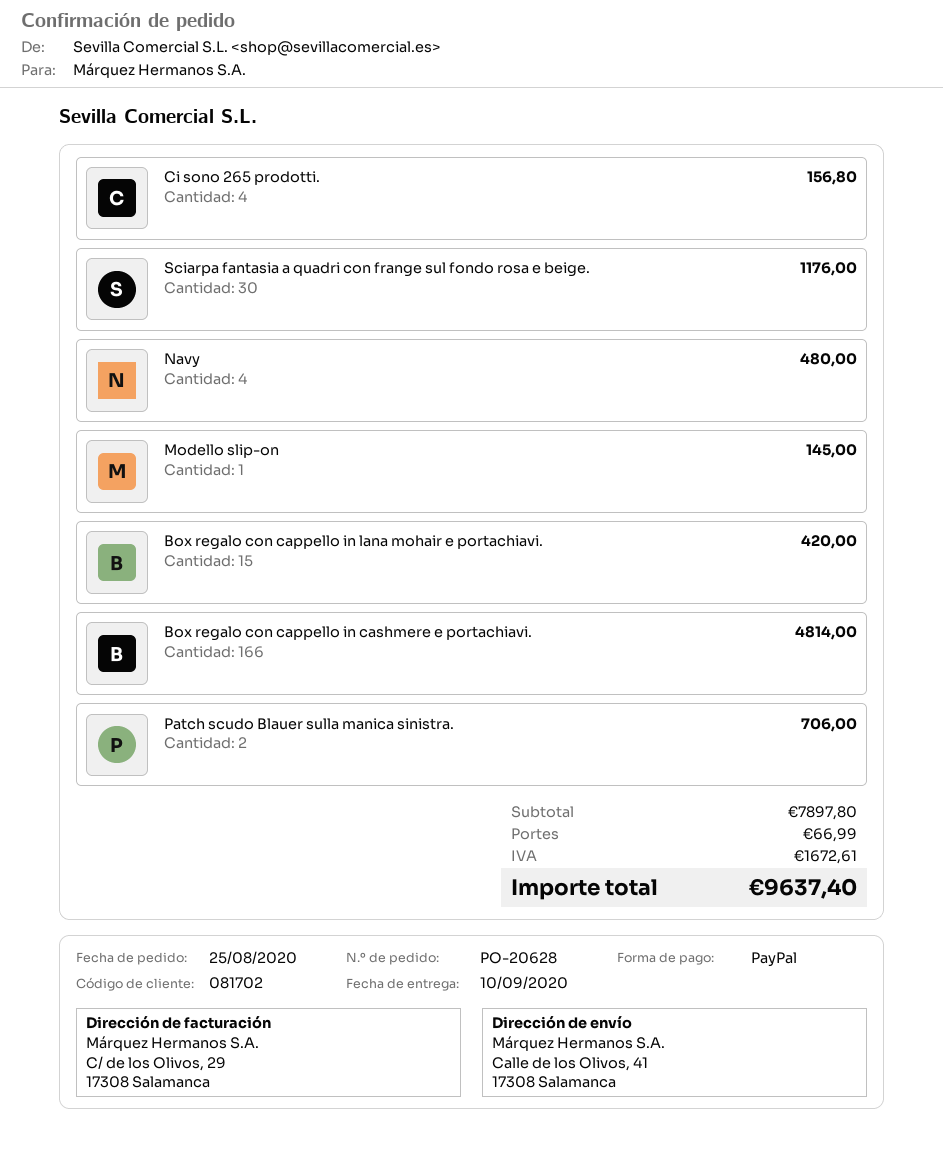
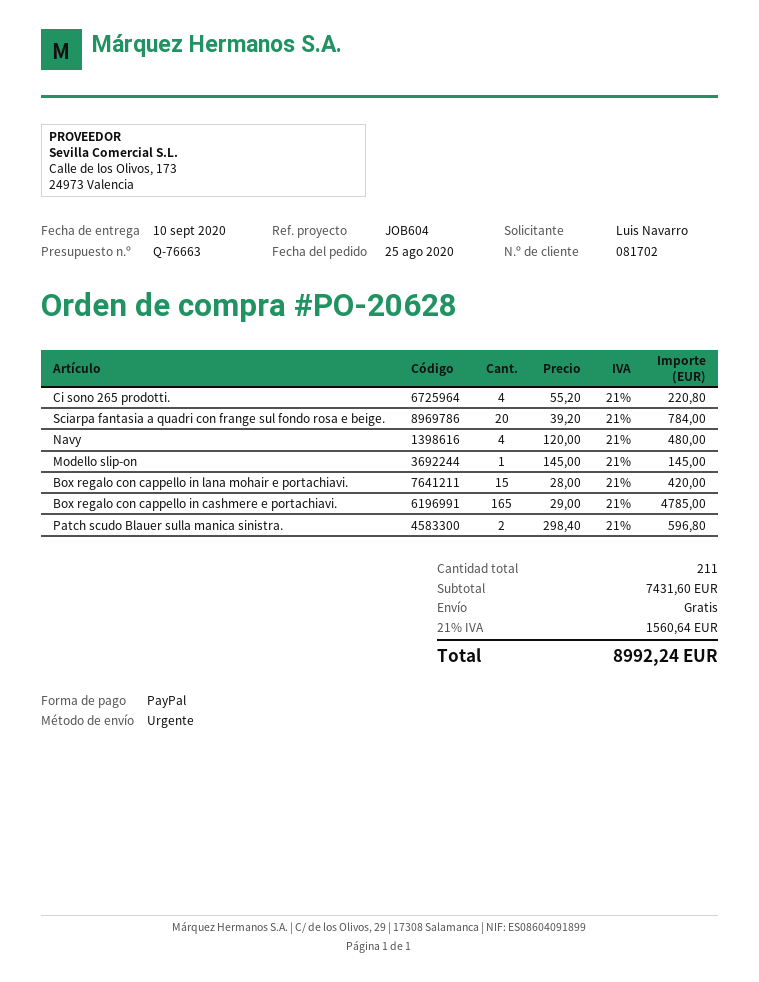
Ci sono 265 prodotti.: 4 for 156.80 -> 4 for 220.80
Sciarpa fantasia a quadri con frange sul fondo rosa e beige.: 30 for 1176.00 -> 20 for 784.00
Box regalo con cappello in cashmere e portachiavi.: 166 for 4814.00 -> 165 for 4785.00
Patch scudo Blauer sulla manica sinistra.: 2 for 706.00 -> 2 for 596.80
subtotal: 7897.80 -> 7431.60
shipping: 66.99 -> 0.00
tax: 1672.61 -> 1560.64
total: 9637.40 -> 8992.24

